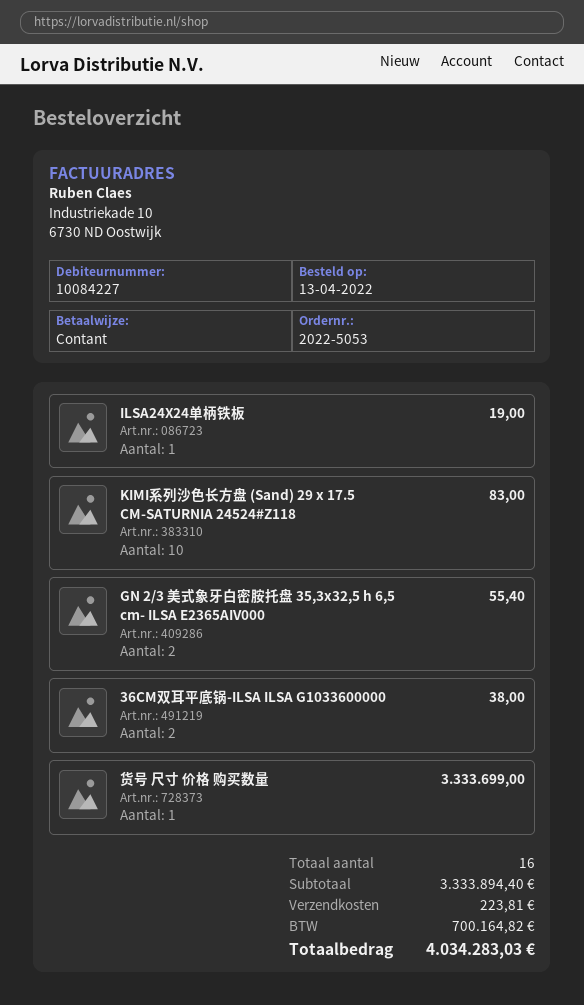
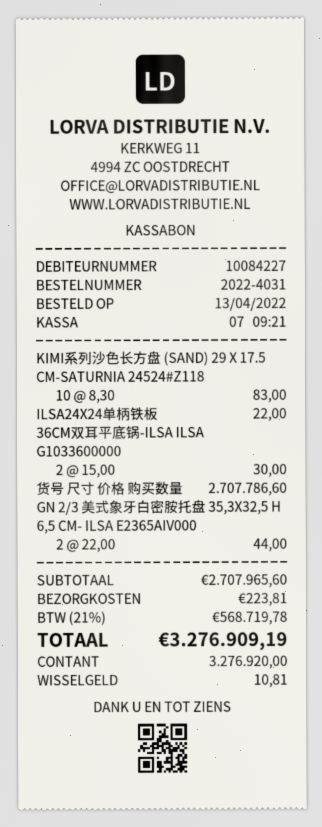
order number: 2022-5053 -> 2022-4031
ILSA24X24单柄铁板: 1 for 19.00 -> 1 for 22.00
GN 2/3 美式象牙白密胺托盘 35,3x32,5 h 6,5 cm- ILSA E2365AIV000: 2 for 55.40 -> 2 for 44.00
36CM双耳平底锅-ILSA ILSA G1033600000: 2 for 38.00 -> 2 for 30.00
货号 尺寸 价格 购买数量: 1 for 3333699.00 -> 1 for 2707786.60
subtotal: 3333894.40 -> 2707965.60
tax: 700164.82 -> 568719.78
total: 4034283.03 -> 3276909.19

